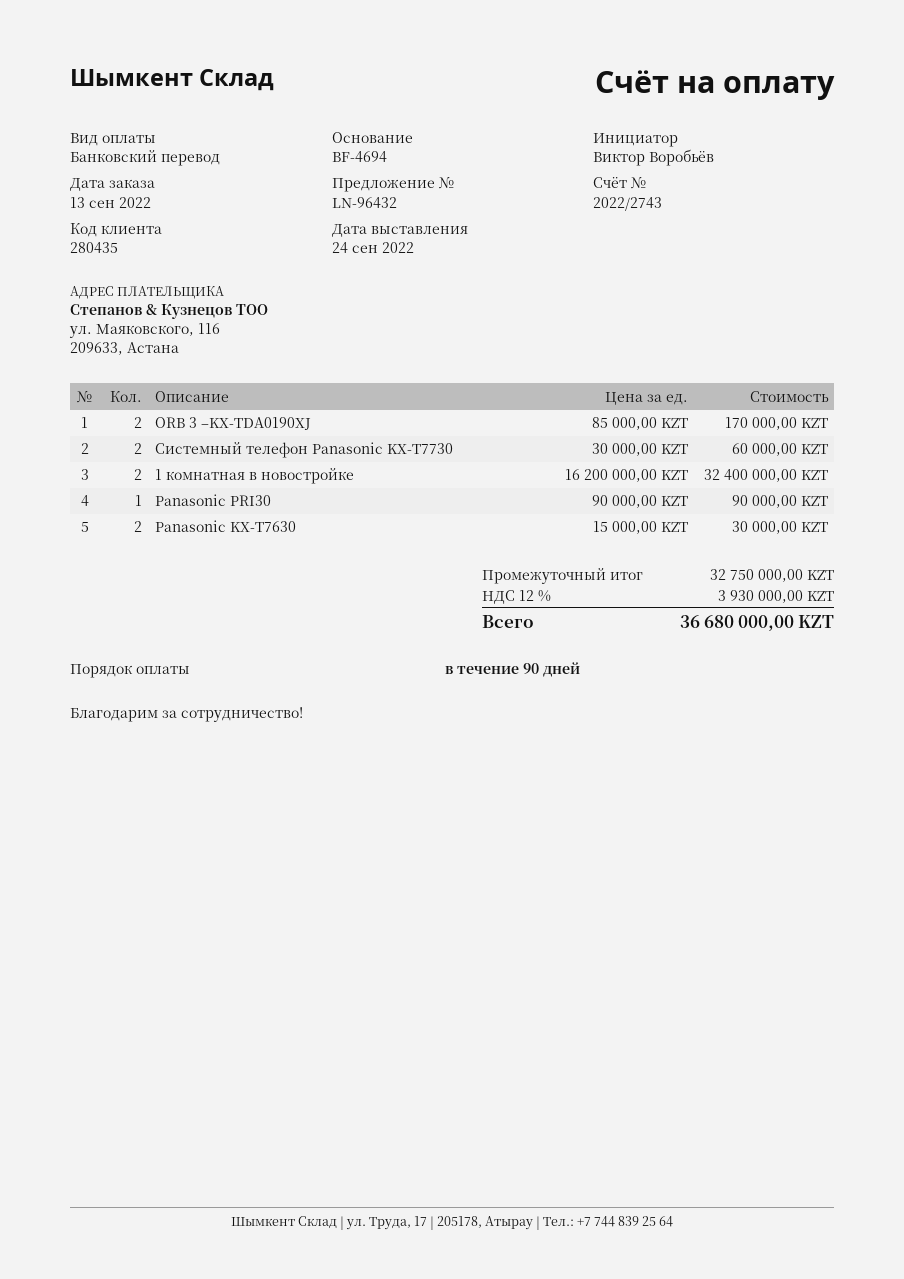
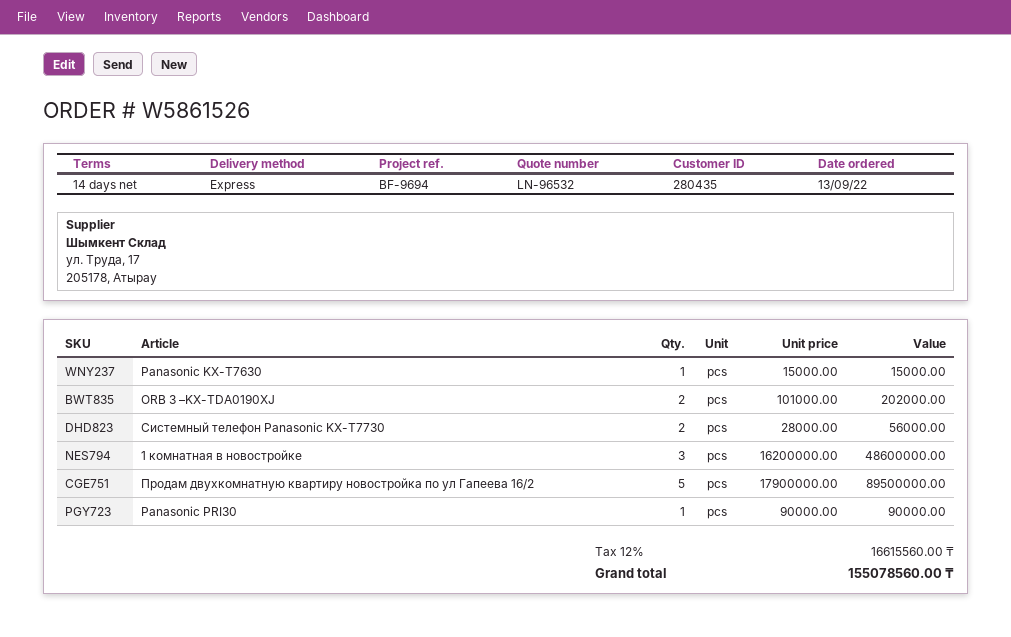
quote number: LN-96432 -> LN-96532
payment terms: 90 days -> 14 days
reference: BF-4694 -> BF-9694
ORB 3 –KX-TDA0190XJ: 2 x 85000.00 = 170000.00 -> 2 x 101000.00 = 202000.00
Системный телефон Panasonic KX-T7730: 2 x 30000.00 = 60000.00 -> 2 x 28000.00 = 56000.00
1 комнатная в новостройке: 2 x 16200000.00 = 32400000.00 -> 3 x 16200000.00 = 48600000.00
Panasonic KX-T7630: 2 x 15000.00 = 30000.00 -> 1 x 15000.00 = 15000.00
Продам двухкомнатную квартиру новостройка по ул Гапеева 16/2: none -> 5 x 17900000.00 = 89500000.00
tax: 12% = 3930000.00 -> 12% = 16615560.00
total: 36680000.00 -> 155078560.00

